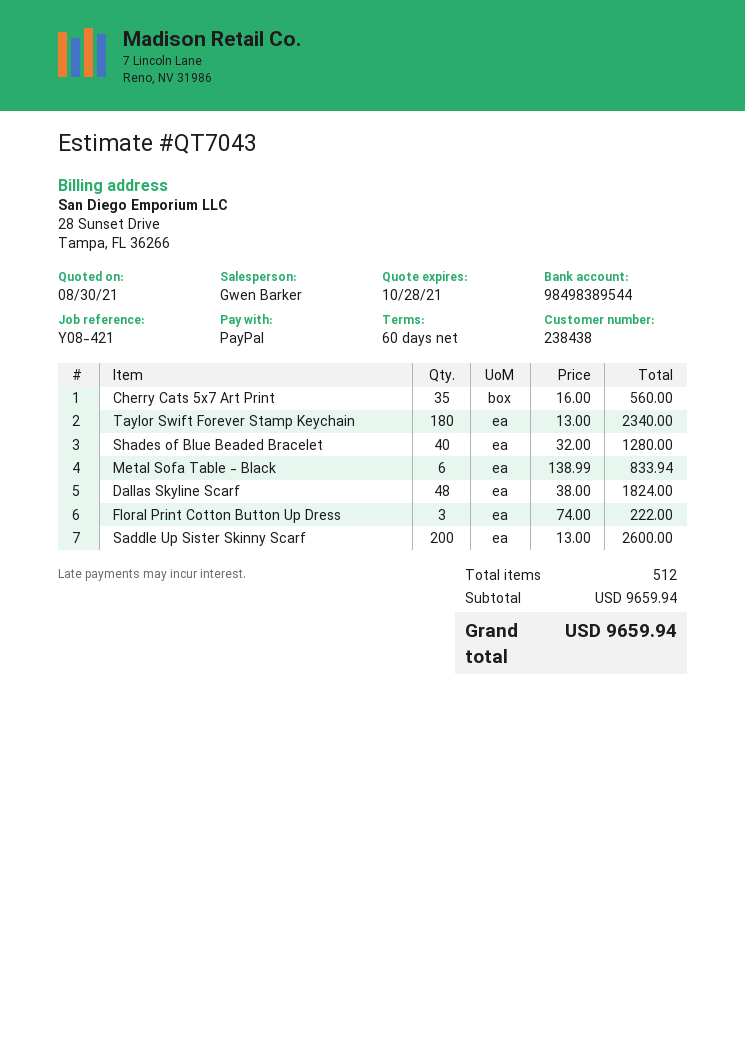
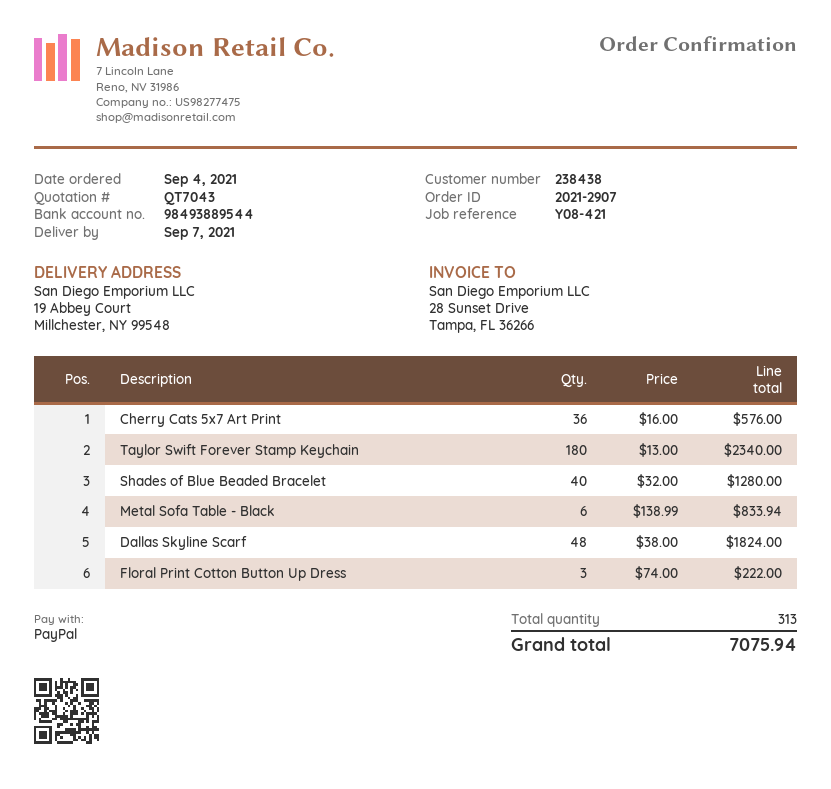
bank account: 98498389544 -> 98493889544
Cherry Cats 5x7 Art Print: 35 x 16.00 = 560.00 -> 36 x 16.00 = 576.00
Saddle Up Sister Skinny Scarf: 200 x 13.00 = 2600.00 -> none
total quantity: 512 -> 313
total: 9659.94 -> 7075.94

